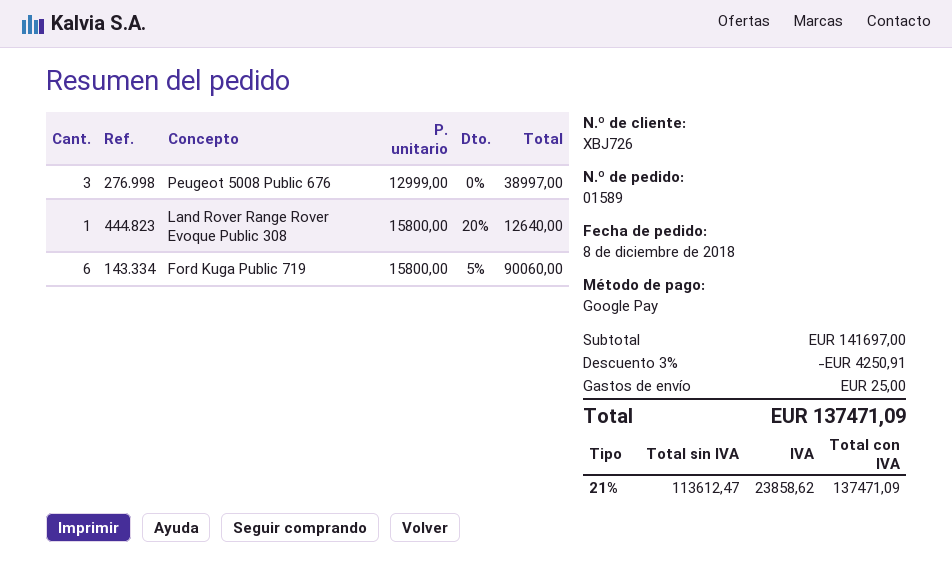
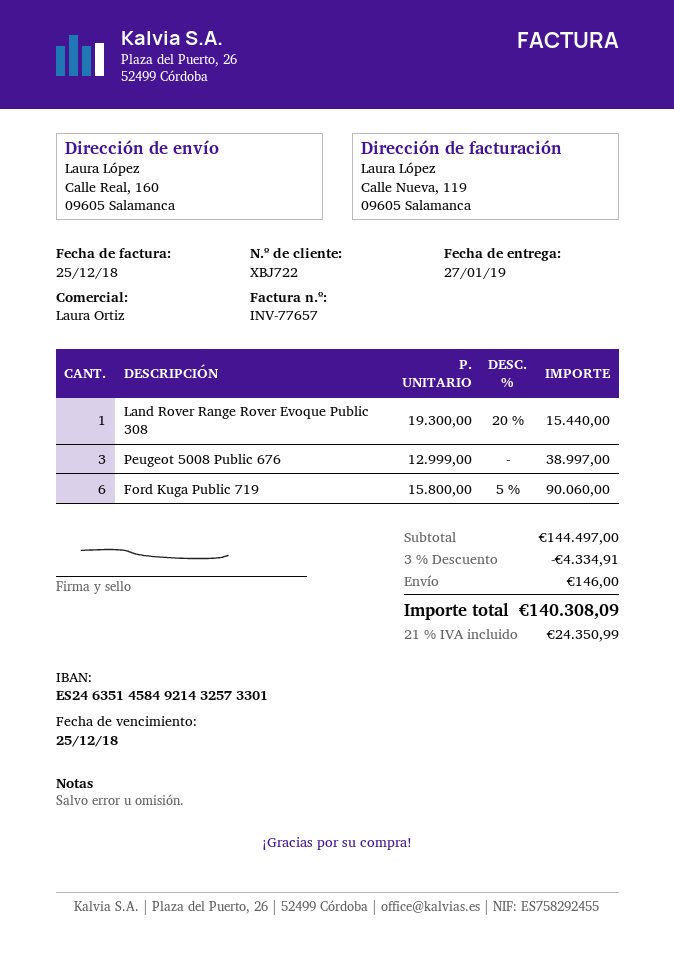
customer number: XBJ726 -> XBJ722
Land Rover Range Rover Evoque Public 308: 1 x 15800.00 - 20% = 12640.00 -> 1 x 19300.00 - 20% = 15440.00
subtotal: 141697.00 -> 144497.00
discount: 3% = 4250.91 -> 3% = 4334.91
shipping: 25.00 -> 146.00
tax: 21% = 23858.62 -> 21% = 24350.99
total: 137471.09 -> 140308.09

